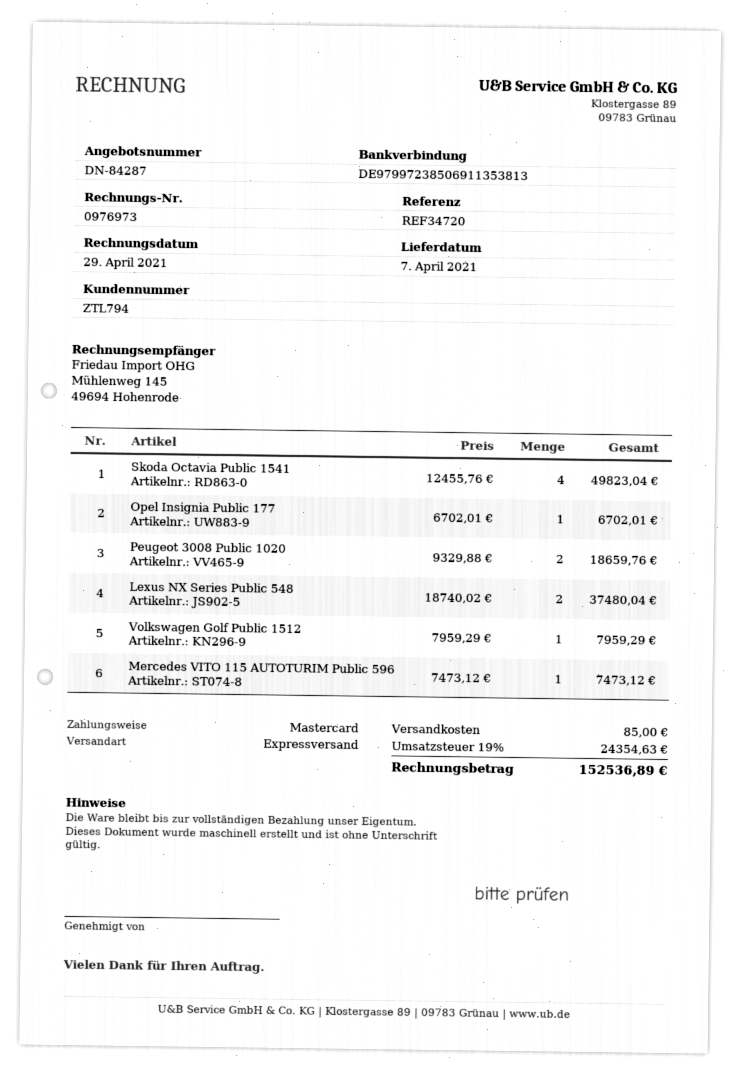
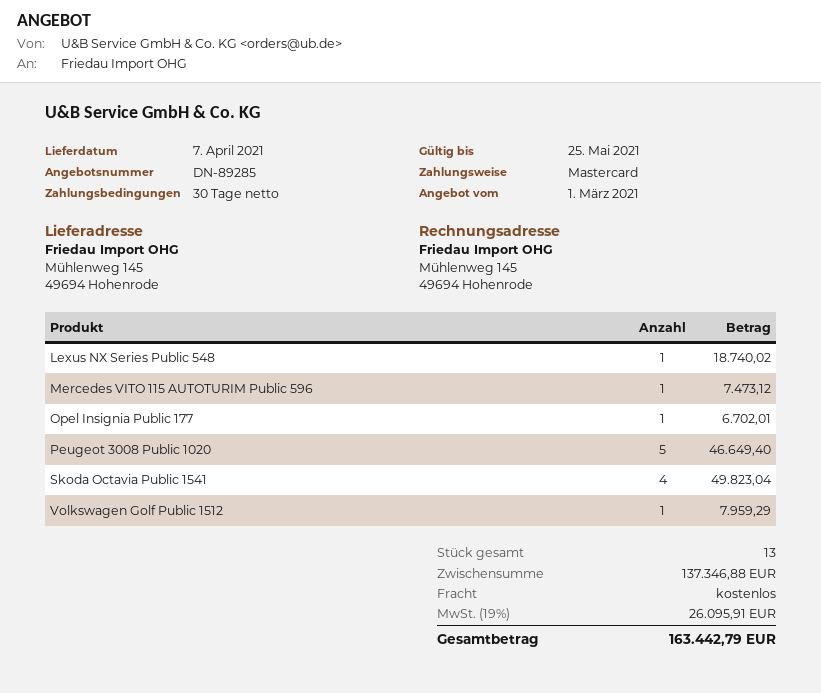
quote number: DN-84287 -> DN-89285
Peugeot 3008 Public 1020: 2 for 18659.76 -> 5 for 46649.40
Lexus NX Series Public 548: 2 for 37480.04 -> 1 for 18740.02
shipping: 85.00 -> 0.00
tax: 19% = 24354.63 -> 19% = 26095.91
total: 152536.89 -> 163442.79

